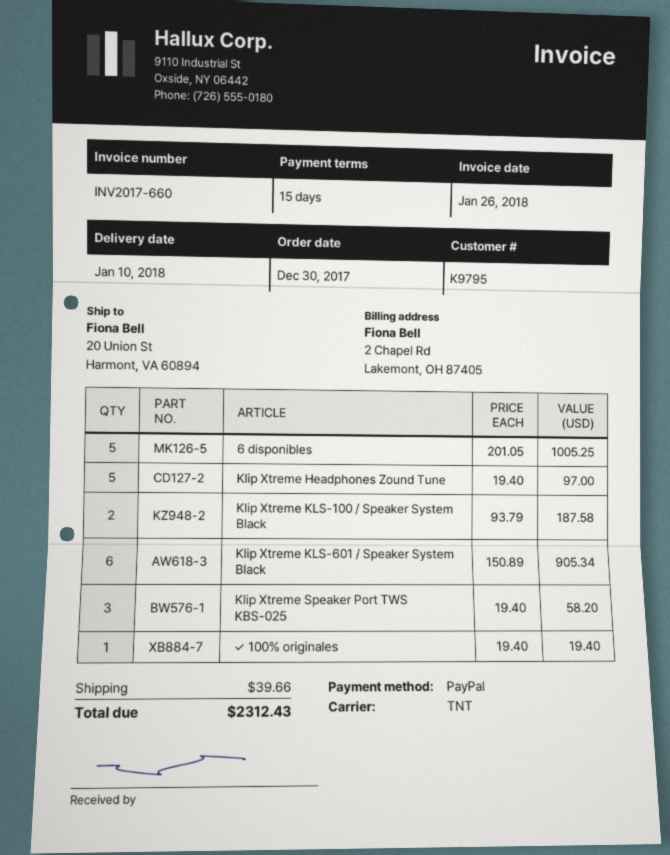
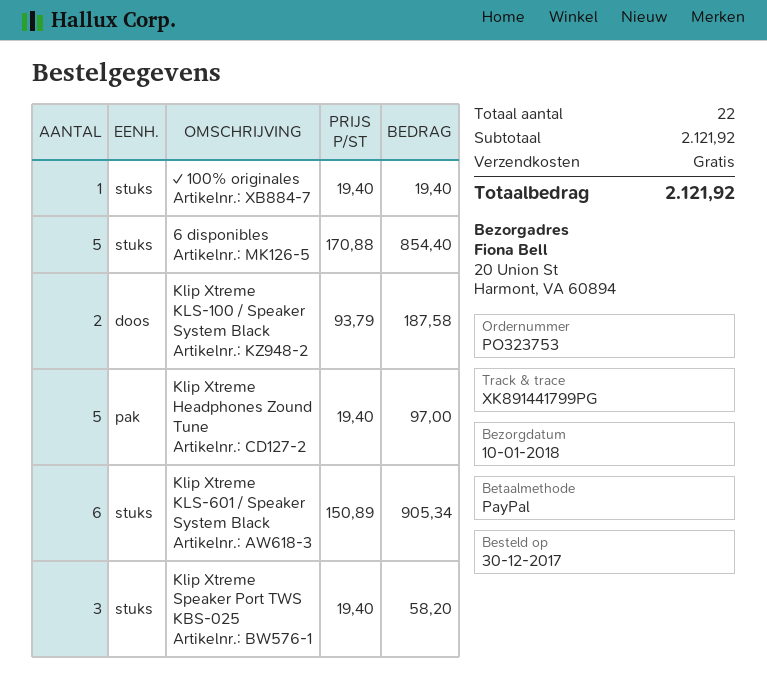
6 disponibles: 5 x 201.05 = 1005.25 -> 5 x 170.88 = 854.40
shipping: 39.66 -> 0.00
total: 2312.43 -> 2121.92

